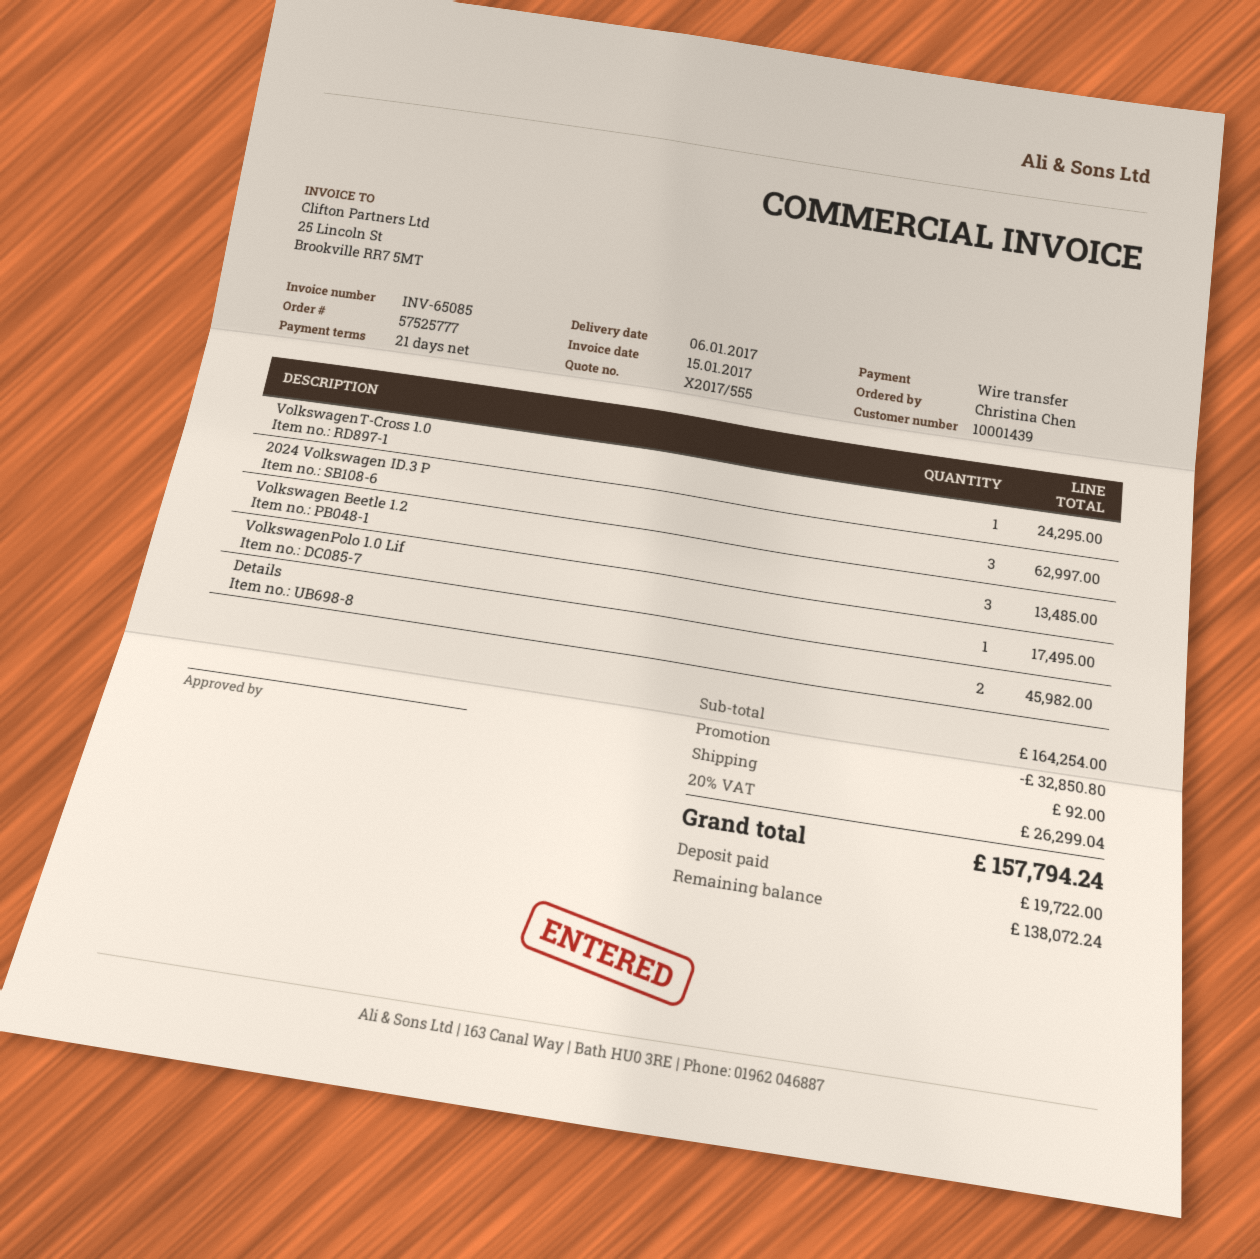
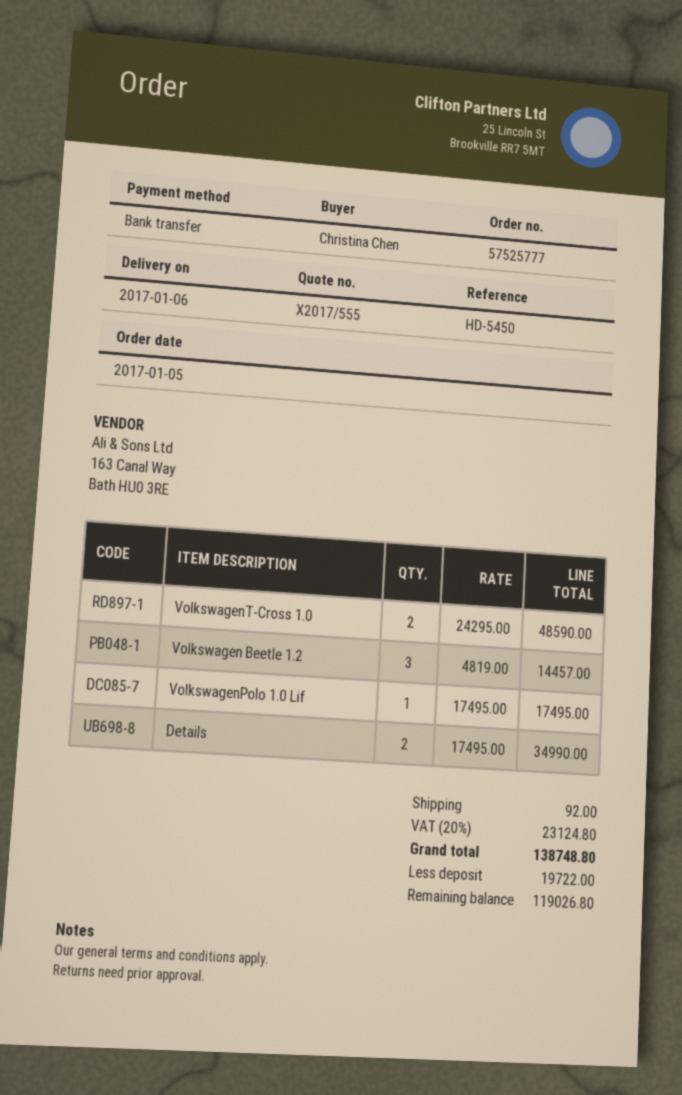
VolkswagenT-Cross 1.0: 1 for 24295.00 -> 2 for 48590.00
2024 Volkswagen ID.3 P: 3 for 62997.00 -> none
Volkswagen Beetle 1.2: 3 for 13485.00 -> 3 for 14457.00
Details: 2 for 45982.00 -> 2 for 34990.00
discount: 32850.80 -> none
tax: 20% = 26299.04 -> 20% = 23124.80
total: 157794.24 -> 138748.80
balance: 138072.24 -> 119026.80

